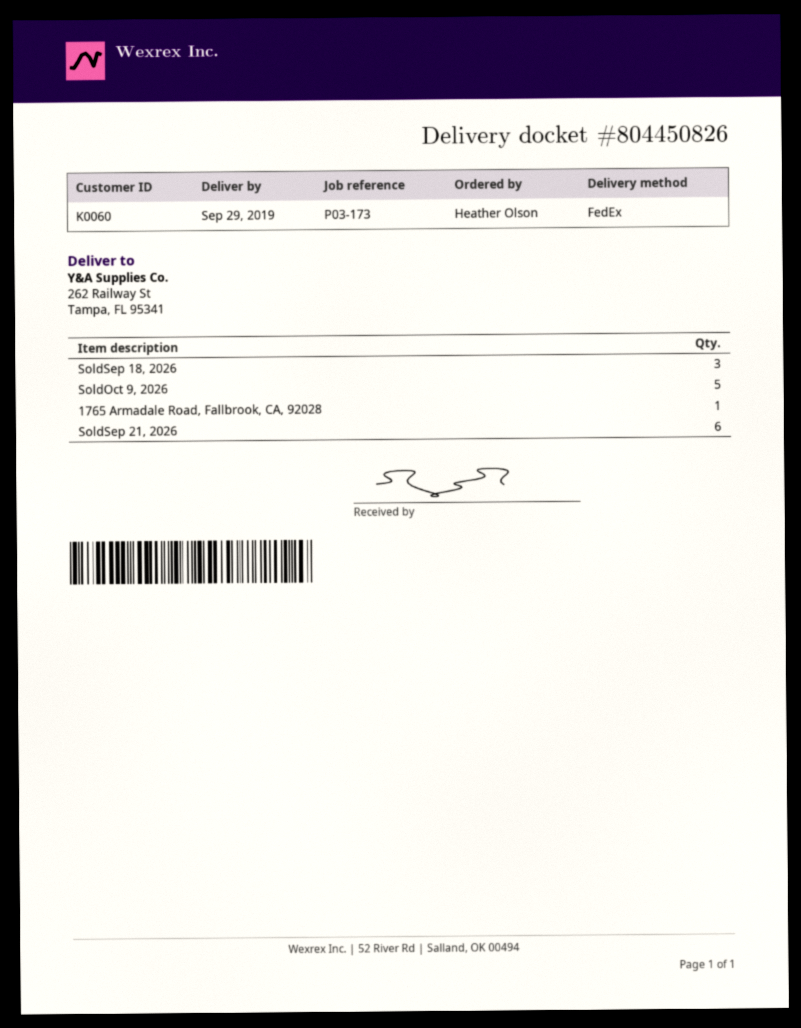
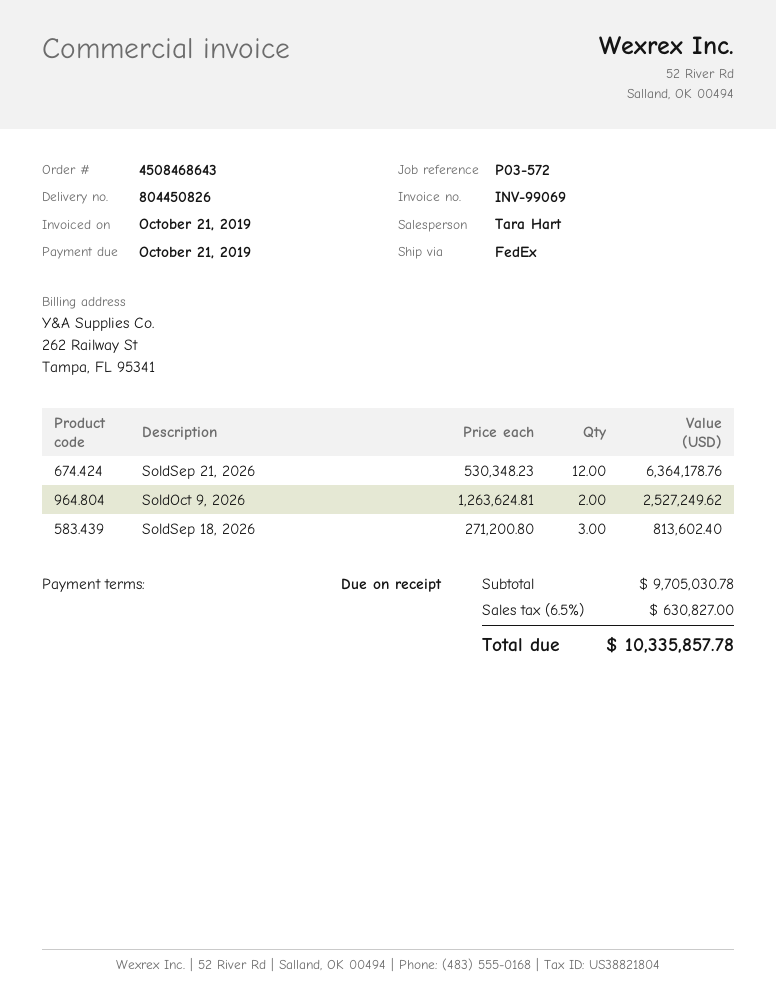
reference: P03-173 -> P03-572
SoldOct 9, 2026: 5 -> 2
1765 Armadale Road, Fallbrook, CA, 92028: 1 -> none
SoldSep 21, 2026: 6 -> 12

